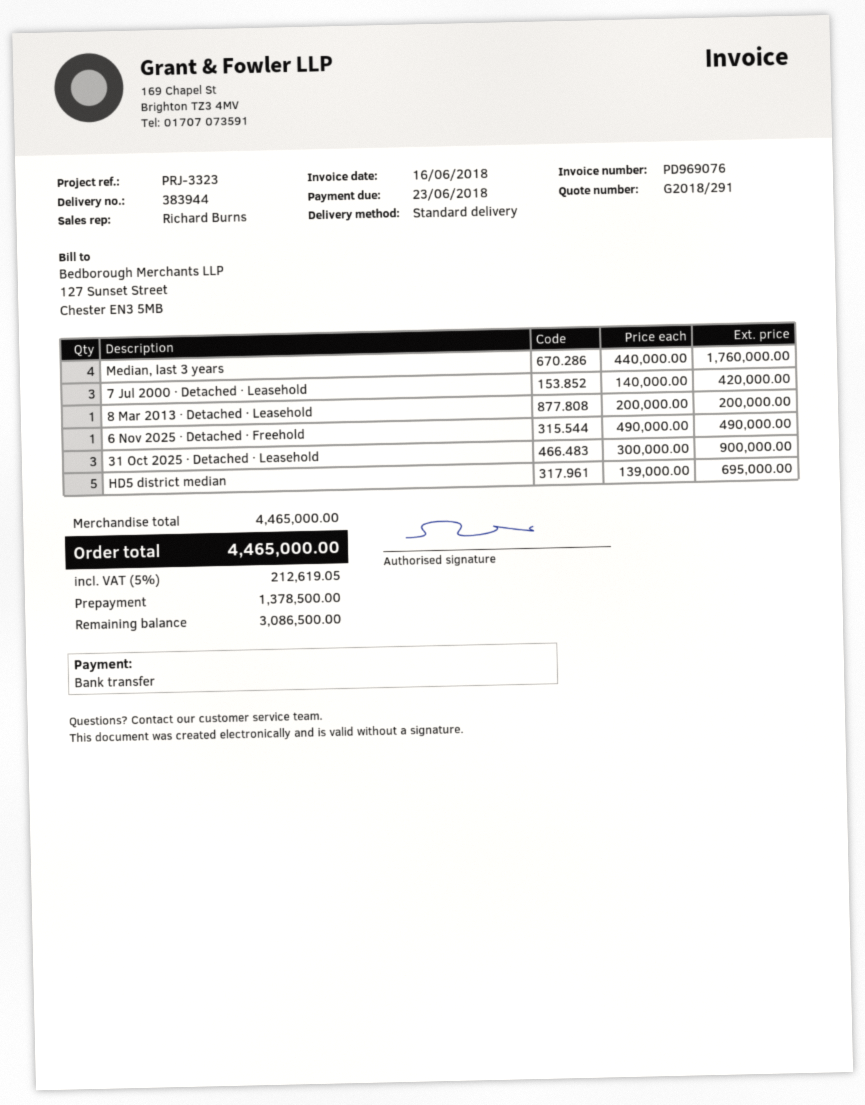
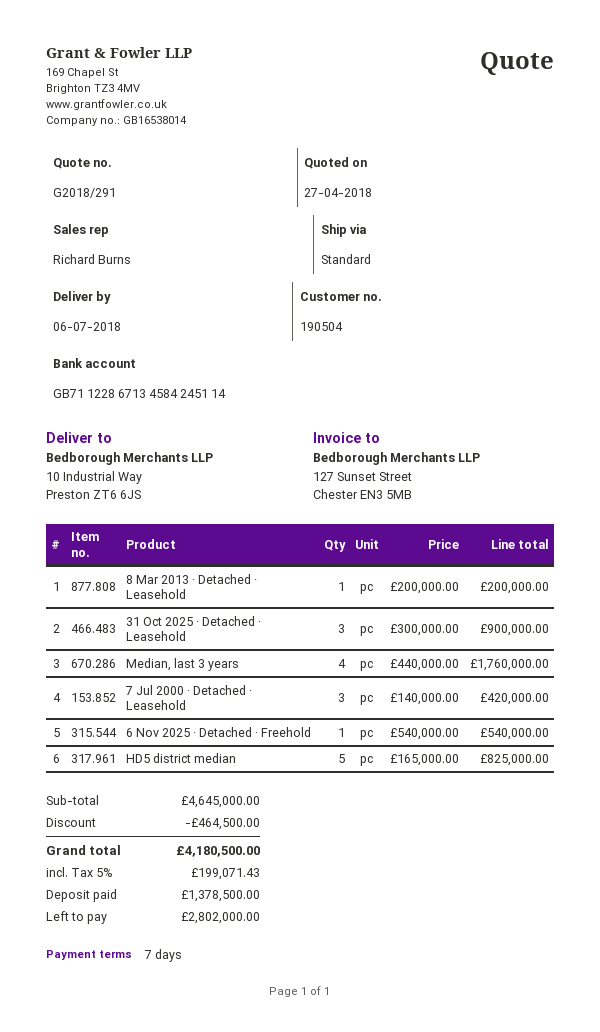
6 Nov 2025 · Detached · Freehold: 1 x 490000.00 = 490000.00 -> 1 x 540000.00 = 540000.00
HD5 district median: 5 x 139000.00 = 695000.00 -> 5 x 165000.00 = 825000.00
subtotal: 4465000.00 -> 4645000.00
discount: none -> 464500.00
tax: 5% = 212619.05 -> 5% = 199071.43
total: 4465000.00 -> 4180500.00
balance: 3086500.00 -> 2802000.00

